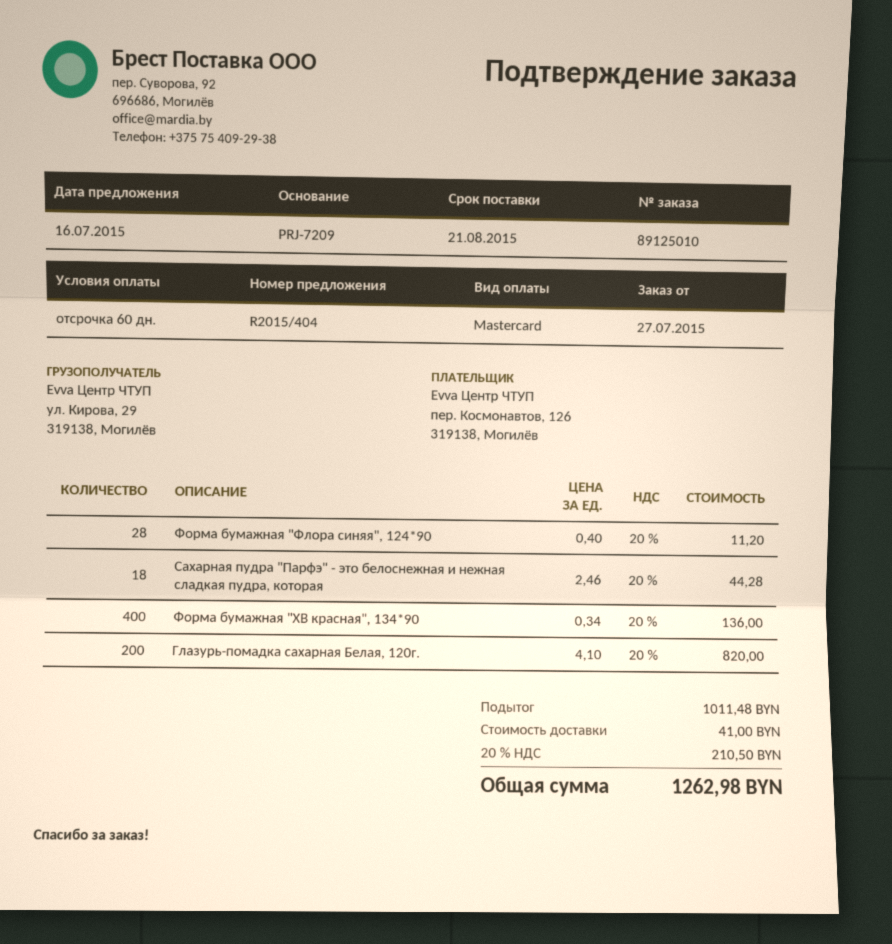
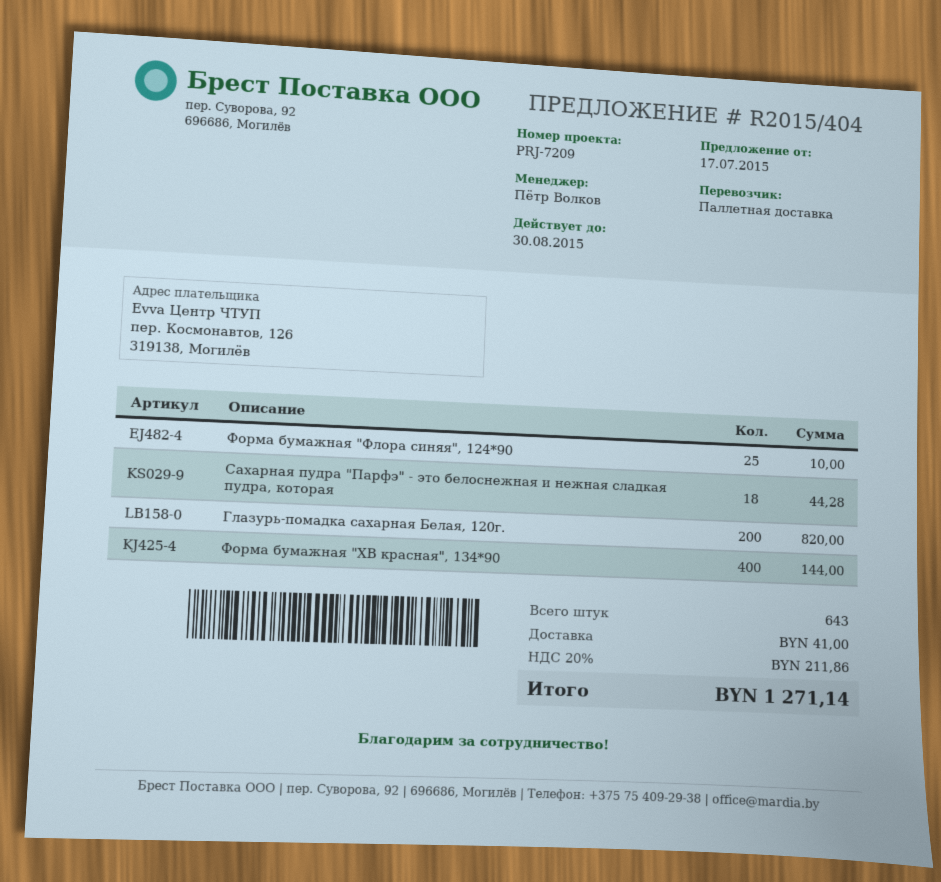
quote date: 2015-07-16 -> 2015-07-17
Форма бумажная "Флора синяя", 124*90: 28 for 11.20 -> 25 for 10.00
Форма бумажная "ХВ красная", 134*90: 400 for 136.00 -> 400 for 144.00
tax: 20% = 210.50 -> 20% = 211.86
total: 1262.98 -> 1271.14

